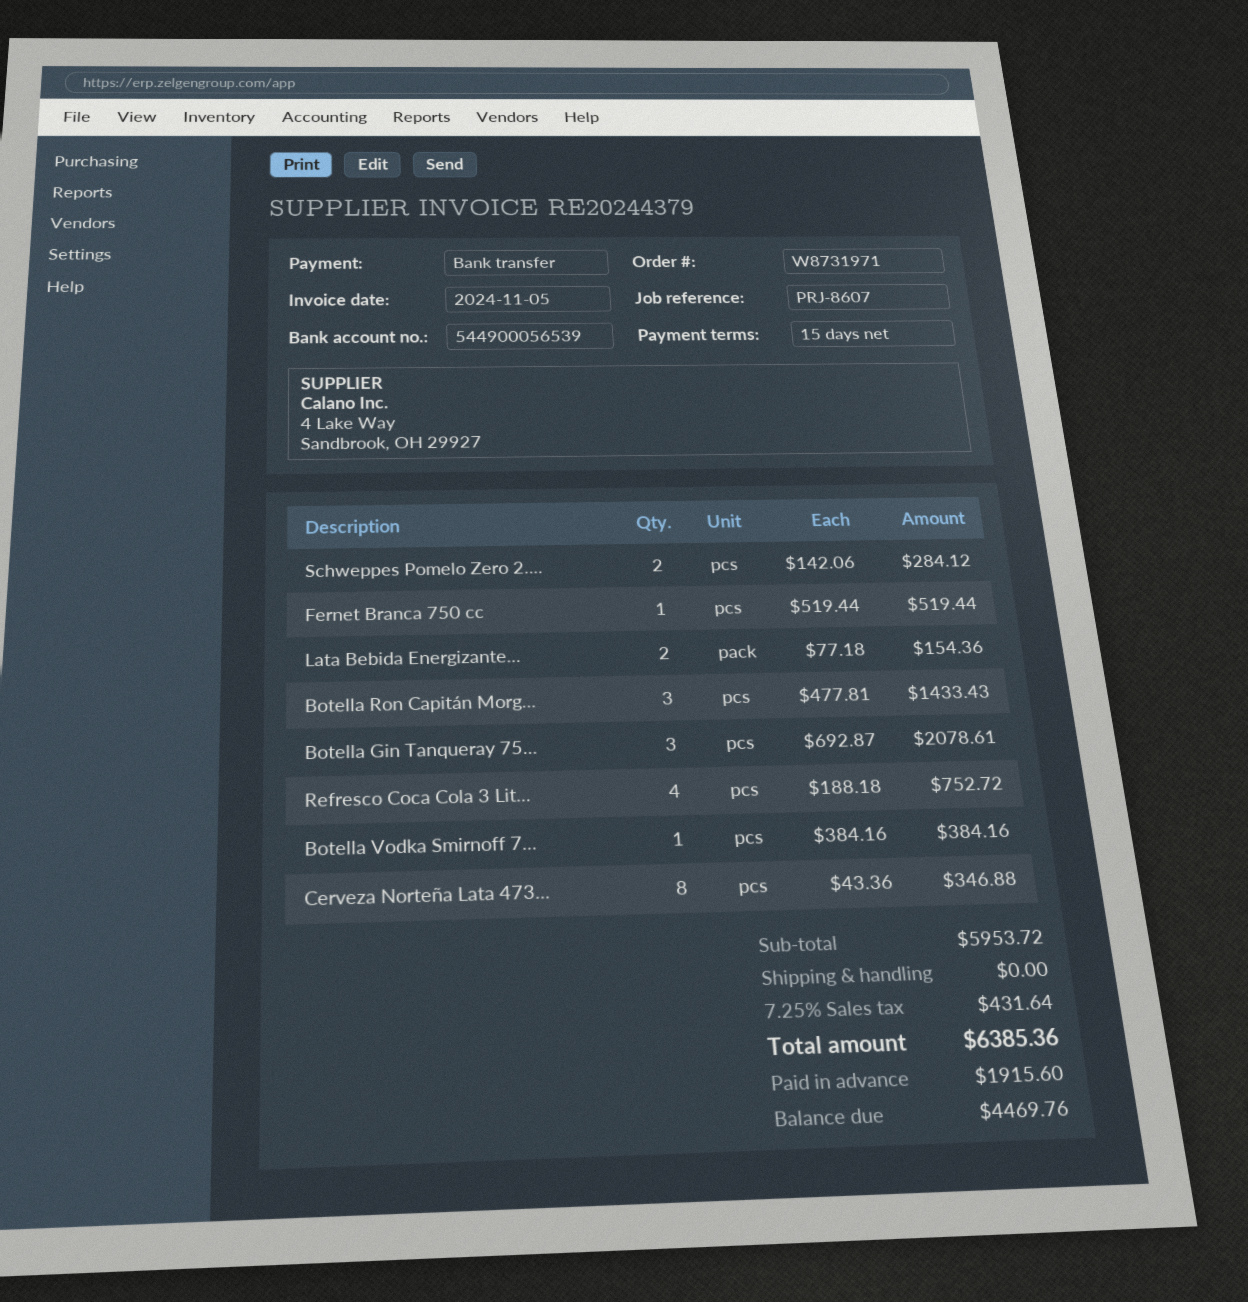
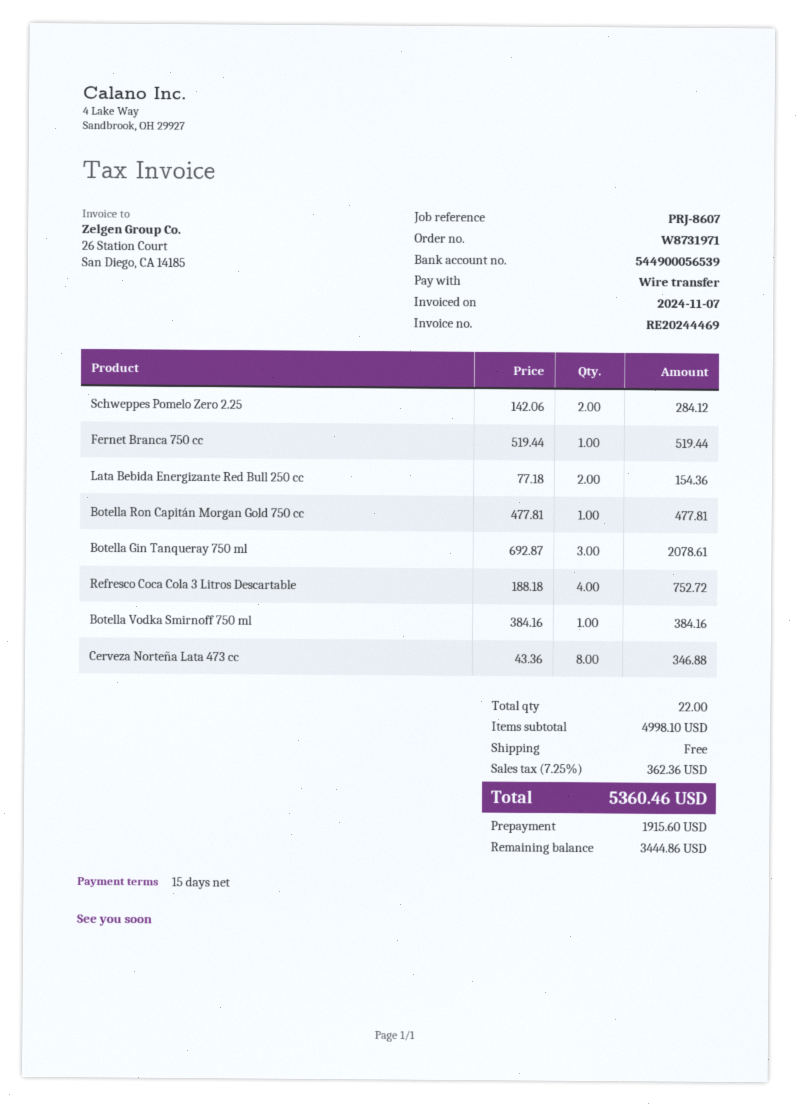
invoice number: RE20244379 -> RE20244469
invoice date: 2024-11-05 -> 2024-11-07
Botella Ron Capitán Morg...: 3 x 477.81 = 1433.43 -> 1 x 477.81 = 477.81
subtotal: 5953.72 -> 4998.10
tax: 7.25% = 431.64 -> 7.25% = 362.36
total: 6385.36 -> 5360.46
balance: 4469.76 -> 3444.86

